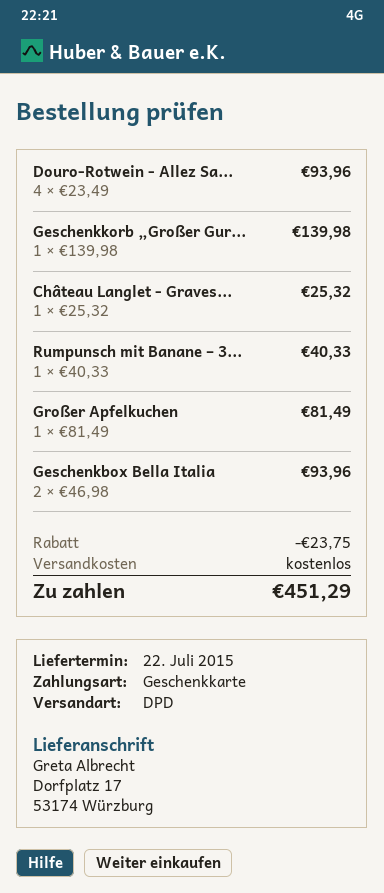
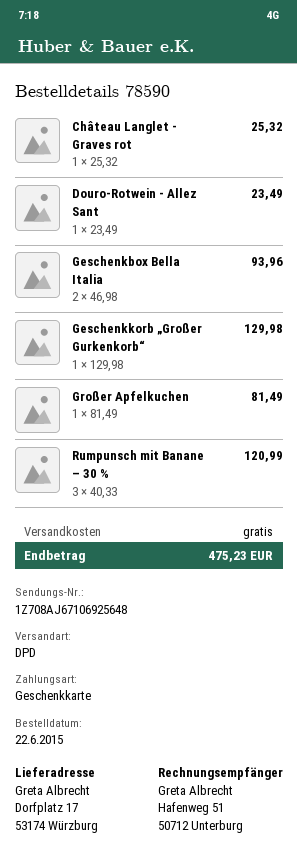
Douro-Rotwein - Allez Sa...: 4 x 23.49 = 93.96 -> 1 x 23.49 = 23.49
Geschenkkorb „Großer Gur...: 1 x 139.98 = 139.98 -> 1 x 129.98 = 129.98
Rumpunsch mit Banane – 3...: 1 x 40.33 = 40.33 -> 3 x 40.33 = 120.99
discount: 23.75 -> none
total: 451.29 -> 475.23

